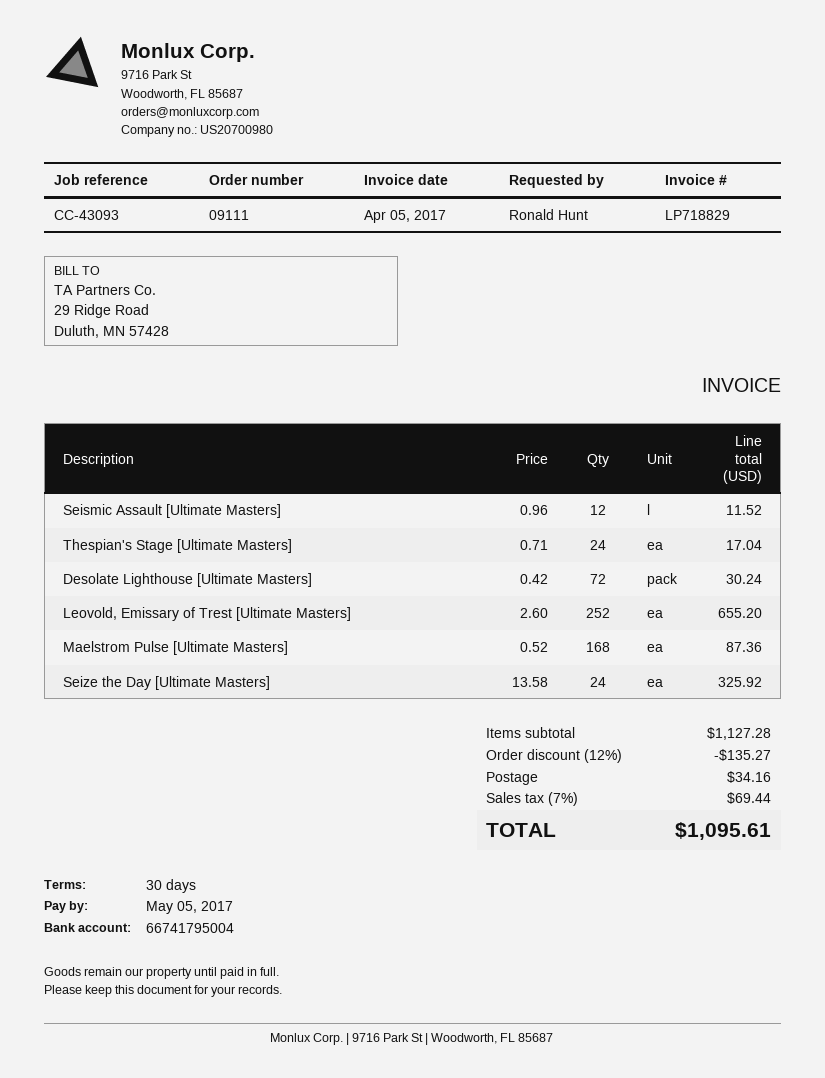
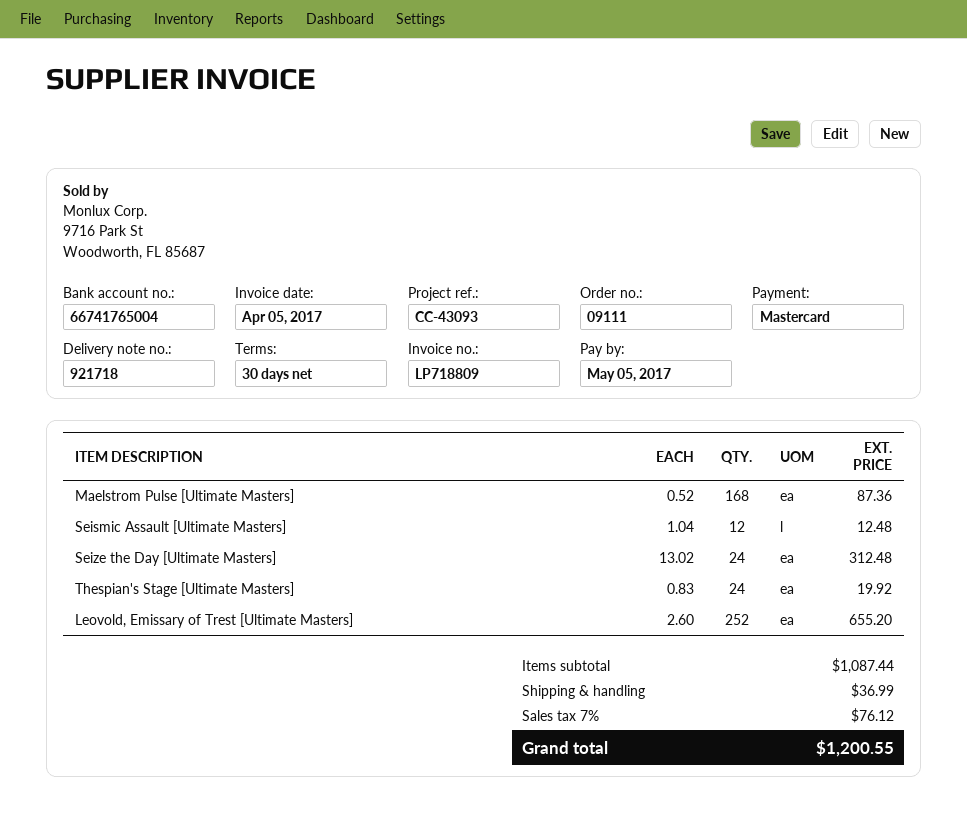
invoice number: LP718829 -> LP718809
bank account: 66741795004 -> 66741765004
Seismic Assault [Ultimate Masters]: 12 x 0.96 = 11.52 -> 12 x 1.04 = 12.48
Thespian's Stage [Ultimate Masters]: 24 x 0.71 = 17.04 -> 24 x 0.83 = 19.92
Desolate Lighthouse [Ultimate Masters]: 72 x 0.42 = 30.24 -> none
Seize the Day [Ultimate Masters]: 24 x 13.58 = 325.92 -> 24 x 13.02 = 312.48
subtotal: 1127.28 -> 1087.44
discount: 12% = 135.27 -> none
shipping: 34.16 -> 36.99
tax: 7% = 69.44 -> 7% = 76.12
total: 1095.61 -> 1200.55

